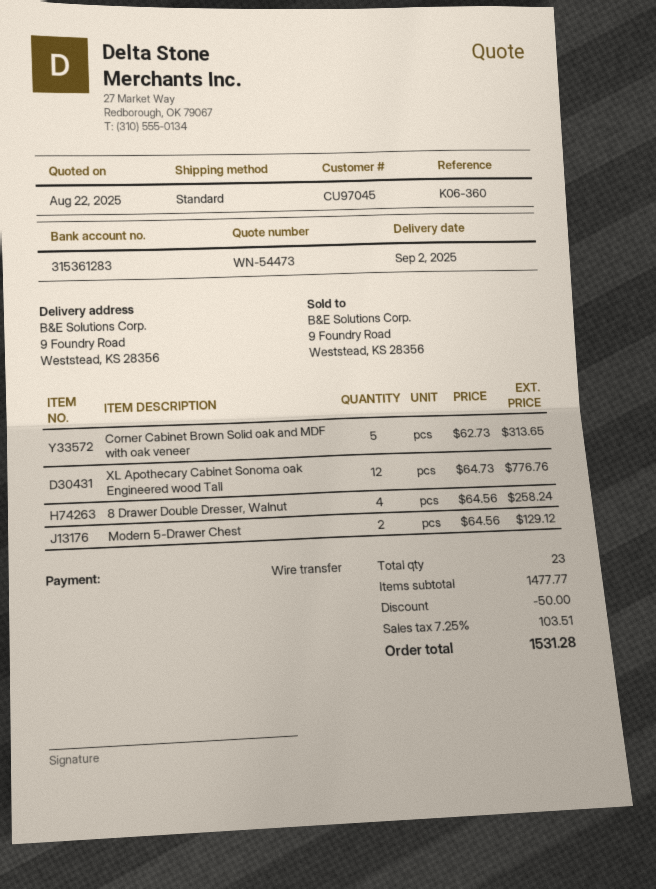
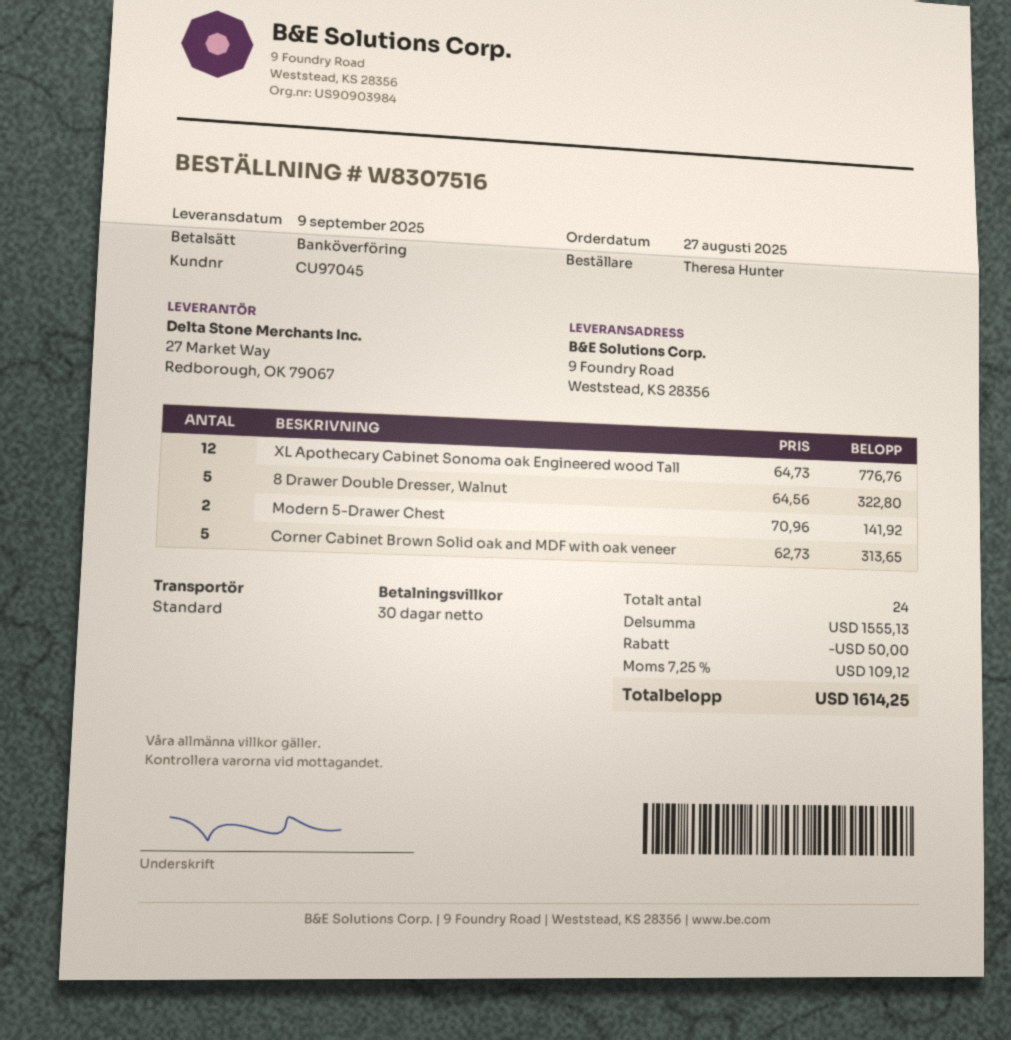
delivery date: 2025-09-02 -> 2025-09-09
8 Drawer Double Dresser, Walnut: 4 x 64.56 = 258.24 -> 5 x 64.56 = 322.80
Modern 5-Drawer Chest: 2 x 64.56 = 129.12 -> 2 x 70.96 = 141.92
total quantity: 23 -> 24
subtotal: 1477.77 -> 1555.13
tax: 7.25% = 103.51 -> 7.25% = 109.12
total: 1531.28 -> 1614.25

